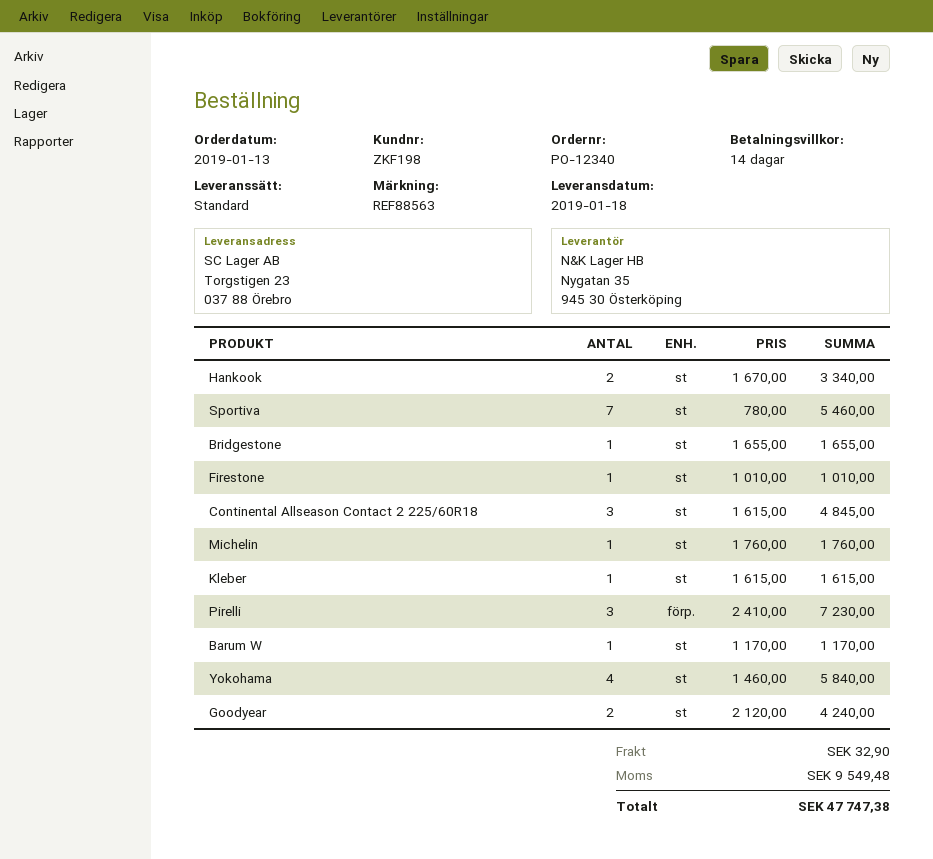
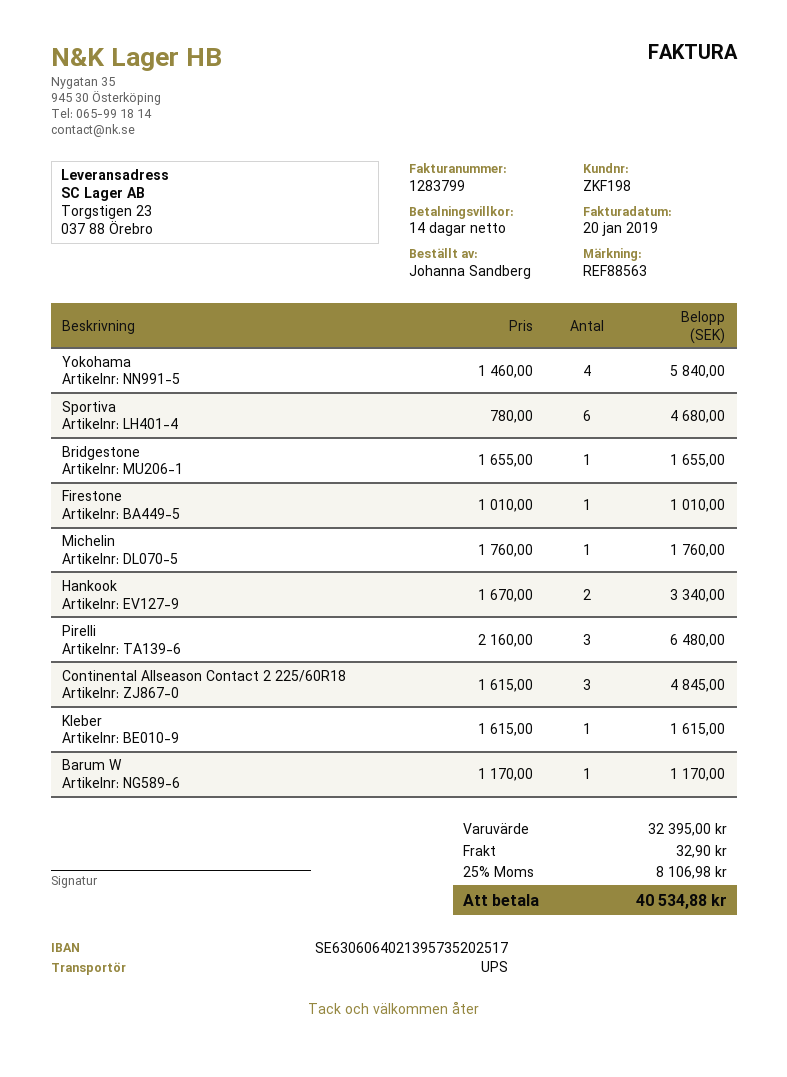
shipping method: standard -> UPS
Sportiva: 7 x 780.00 = 5460.00 -> 6 x 780.00 = 4680.00
Pirelli: 3 x 2410.00 = 7230.00 -> 3 x 2160.00 = 6480.00
Goodyear: 2 x 2120.00 = 4240.00 -> none
tax: 9549.48 -> 8106.98
total: 47747.38 -> 40534.88

